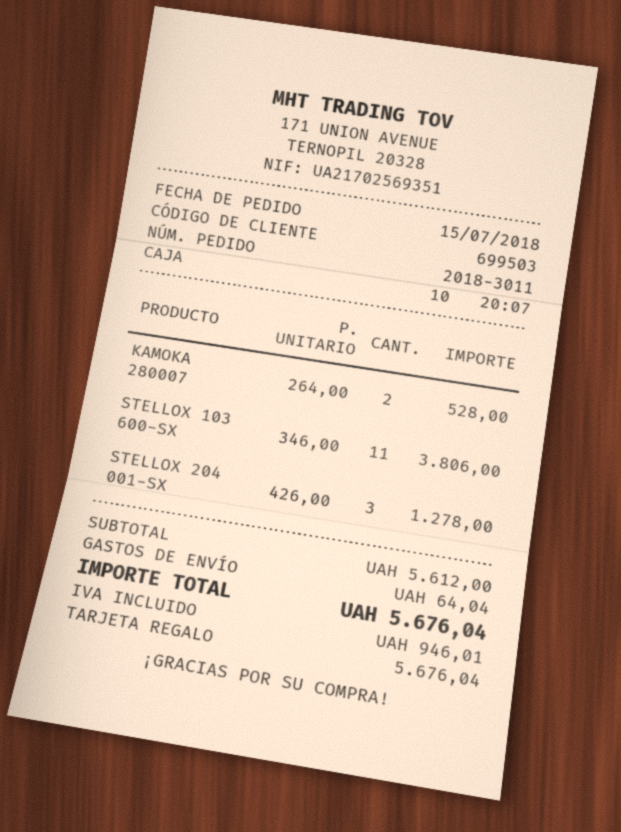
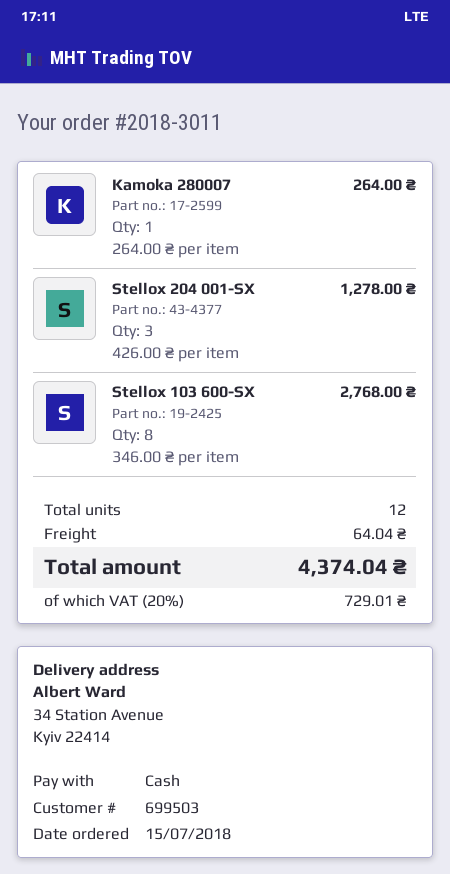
payment method: gift card -> cash
KAMOKA 280007: 2 x 264.00 = 528.00 -> 1 x 264.00 = 264.00
STELLOX 103 600-SX: 11 x 346.00 = 3806.00 -> 8 x 346.00 = 2768.00
tax: 946.01 -> 729.01
total: 5676.04 -> 4374.04

